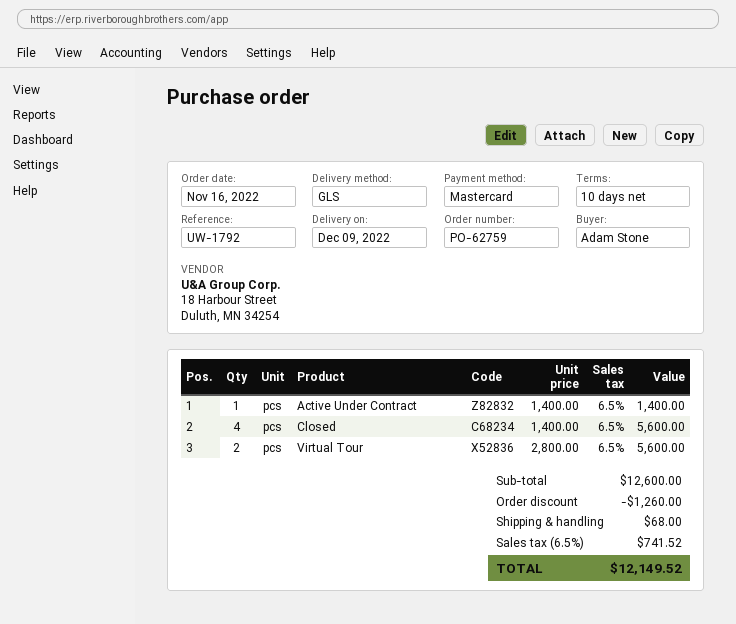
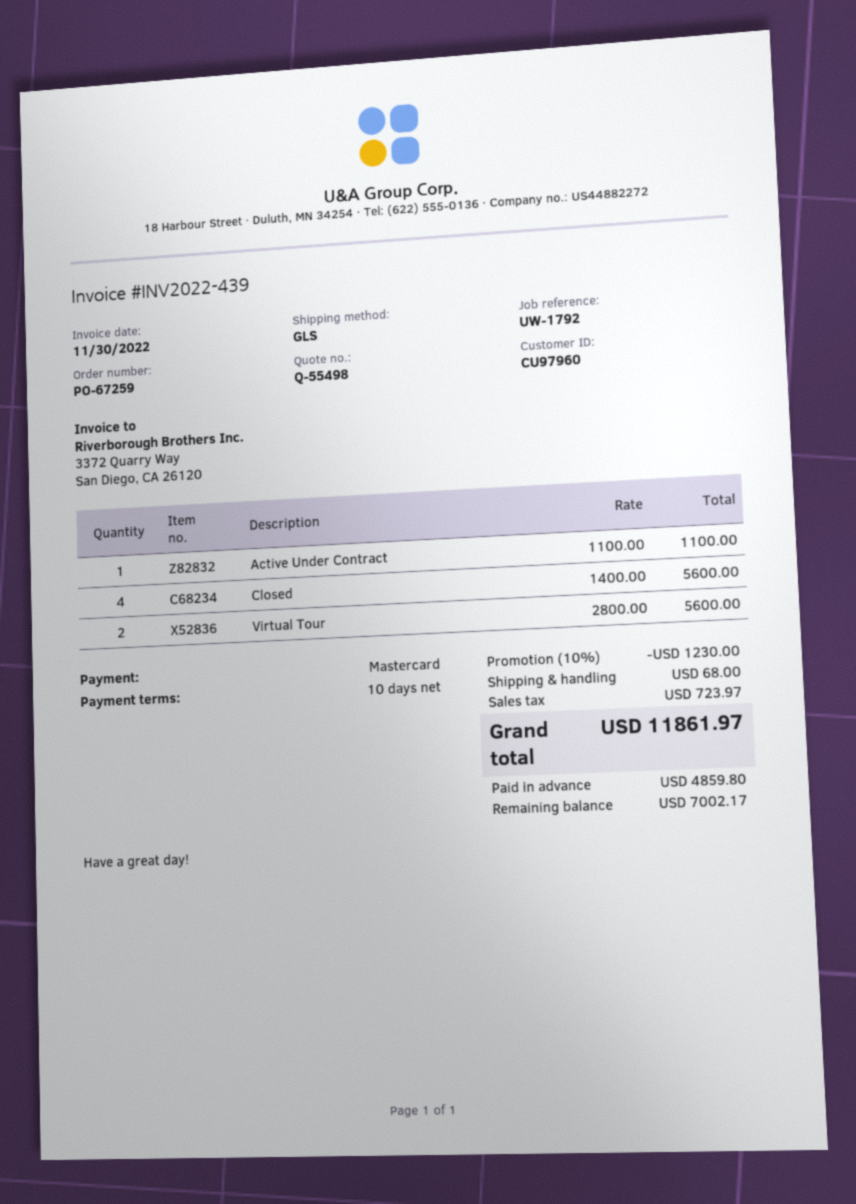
order number: PO-62759 -> PO-67259
Active Under Contract: 1 x 1400.00 = 1400.00 -> 1 x 1100.00 = 1100.00
discount: 1260.00 -> 1230.00
tax: 741.52 -> 723.97
total: 12149.52 -> 11861.97

